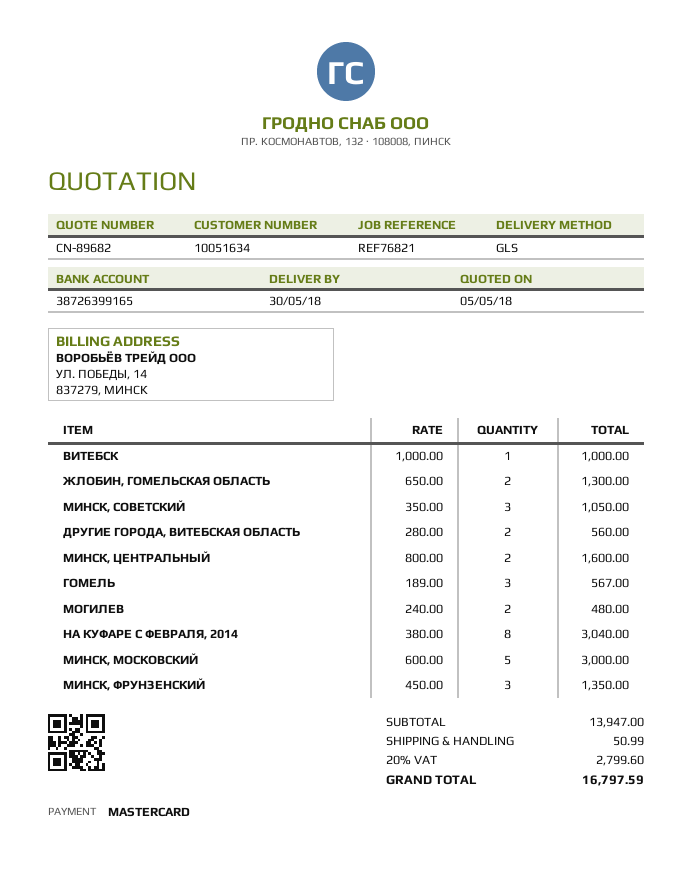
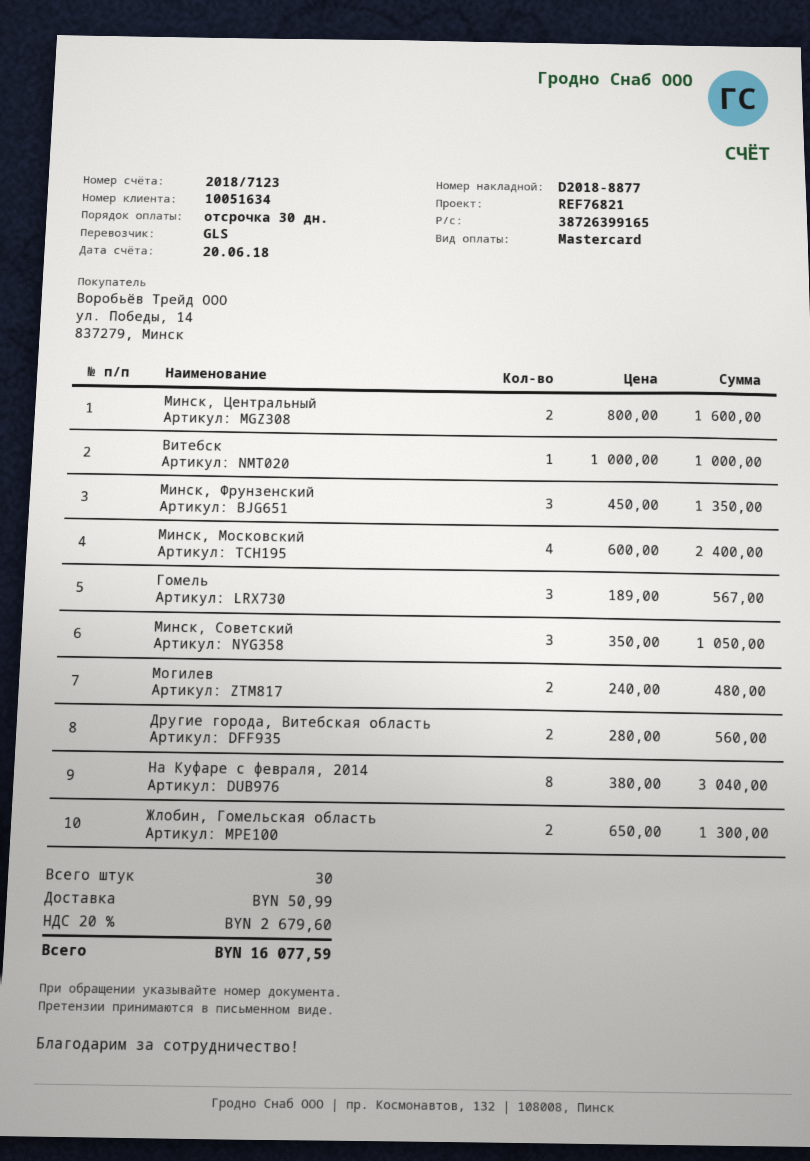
МИНСК, МОСКОВСКИЙ: 5 x 600.00 = 3000.00 -> 4 x 600.00 = 2400.00
tax: 20% = 2799.60 -> 20% = 2679.60
total: 16797.59 -> 16077.59

